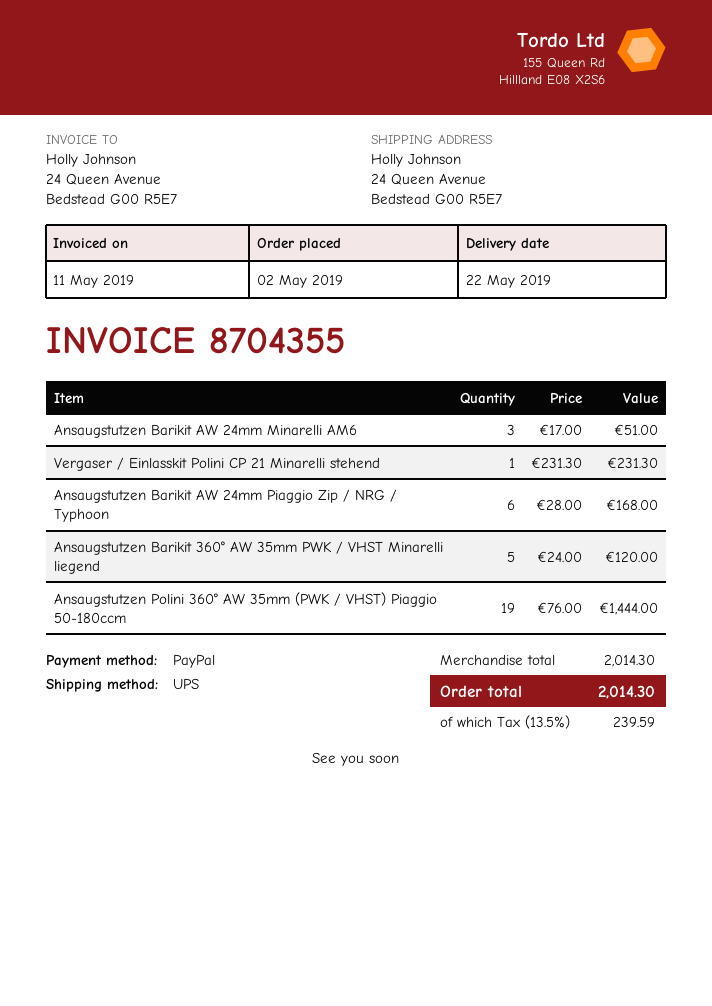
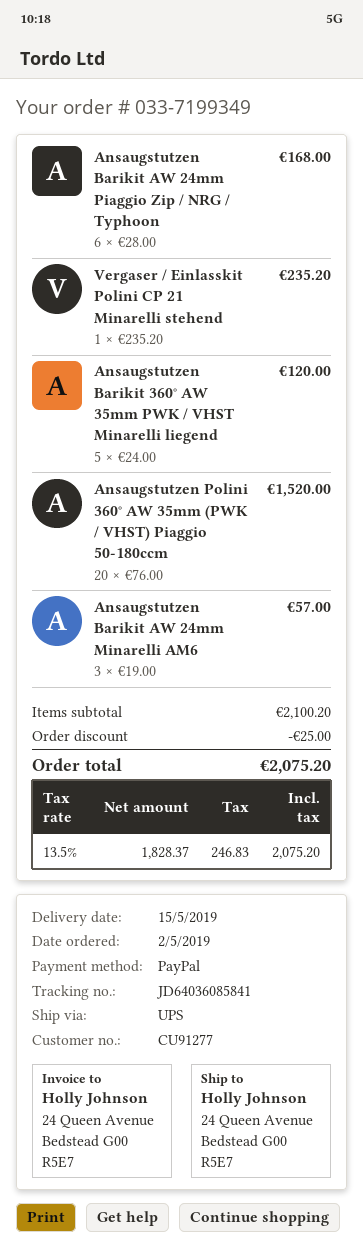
delivery date: 2019-05-22 -> 2019-05-15
Ansaugstutzen Barikit AW 24mm Minarelli AM6: 3 x 17.00 = 51.00 -> 3 x 19.00 = 57.00
Vergaser / Einlasskit Polini CP 21 Minarelli stehend: 1 x 231.30 = 231.30 -> 1 x 235.20 = 235.20
Ansaugstutzen Polini 360° AW 35mm (PWK / VHST) Piaggio 50-180ccm: 19 x 76.00 = 1444.00 -> 20 x 76.00 = 1520.00
subtotal: 2014.30 -> 2100.20
discount: none -> 25.00
tax: 13.5% = 239.59 -> 13.5% = 246.83
total: 2014.30 -> 2075.20

